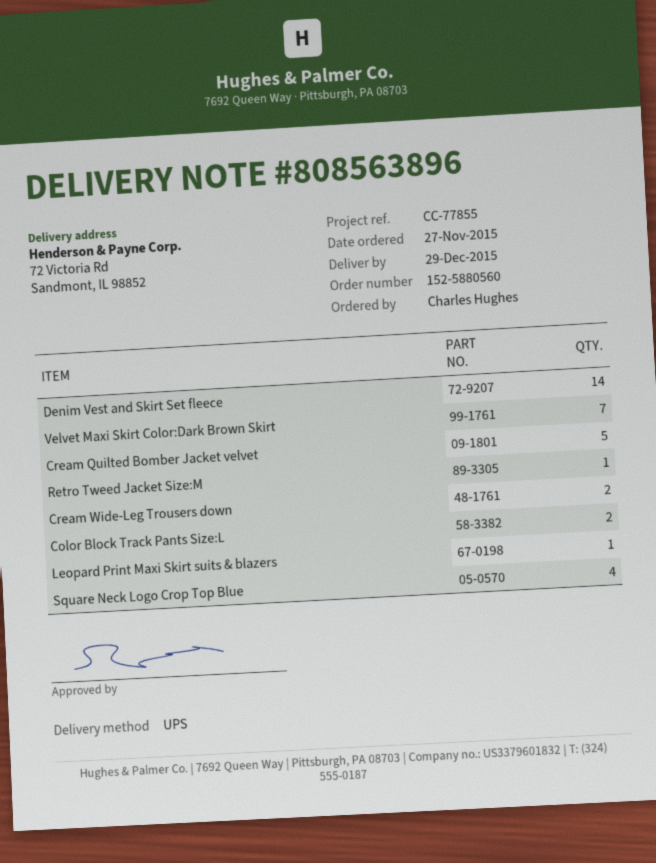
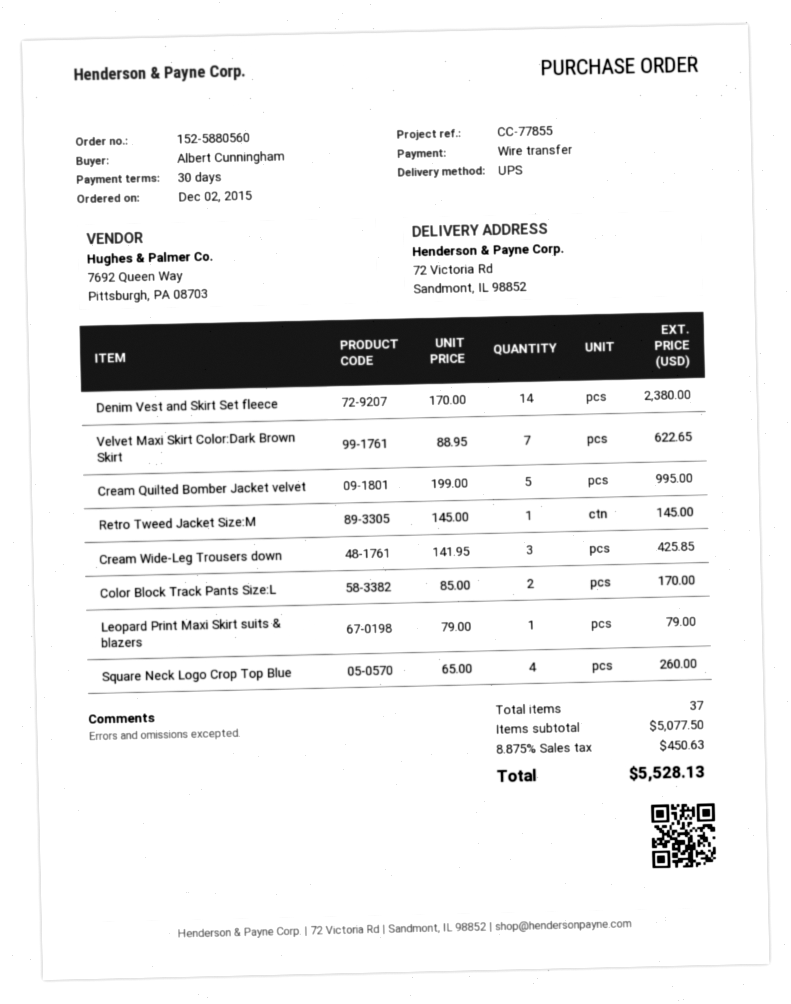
order date: 2015-11-27 -> 2015-12-02
ordered by: Charles Hughes -> Albert Cunningham
Cream Wide-Leg Trousers down: 2 -> 3

